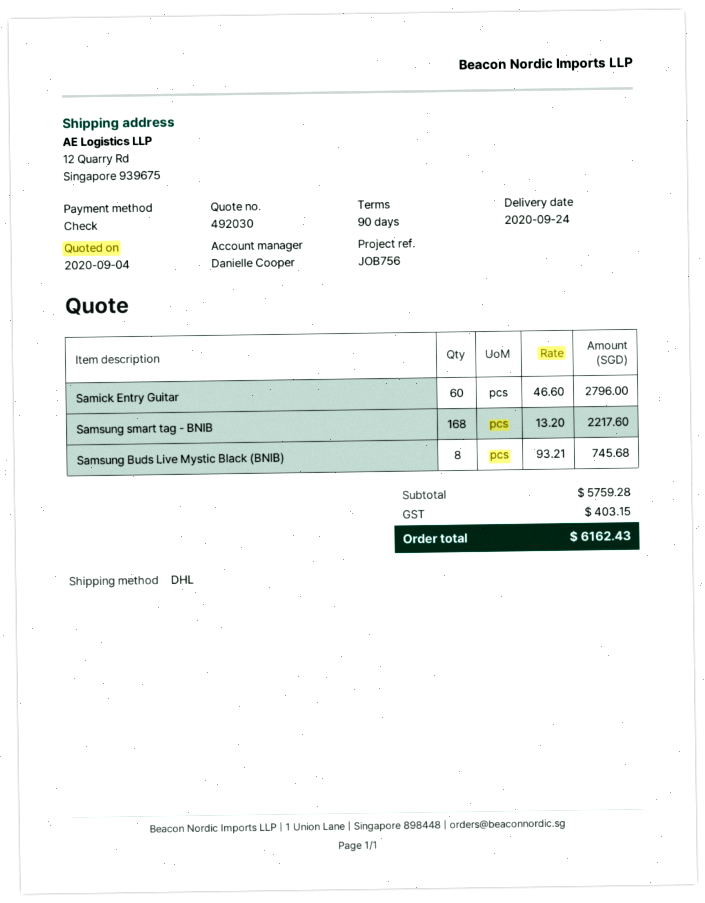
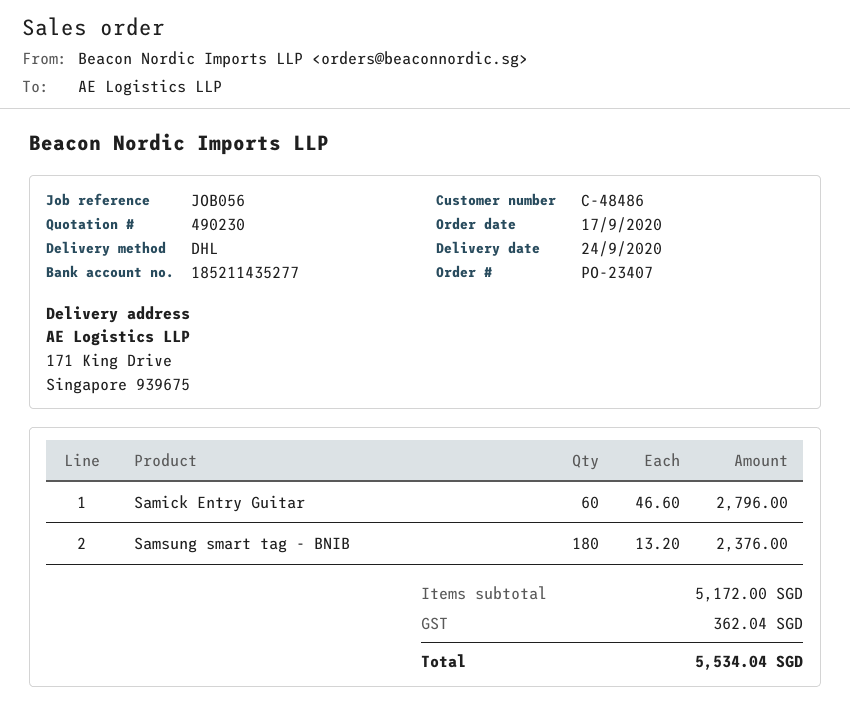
quote number: 492030 -> 490230
reference: JOB756 -> JOB056
ship to: 12 Quarry Rd, Singapore 939675 -> 171 King Drive, Singapore 939675
Samsung smart tag - BNIB: 168 x 13.20 = 2217.60 -> 180 x 13.20 = 2376.00
Samsung Buds Live Mystic Black (BNIB): 8 x 93.21 = 745.68 -> none
subtotal: 5759.28 -> 5172.00
tax: 403.15 -> 362.04
total: 6162.43 -> 5534.04

